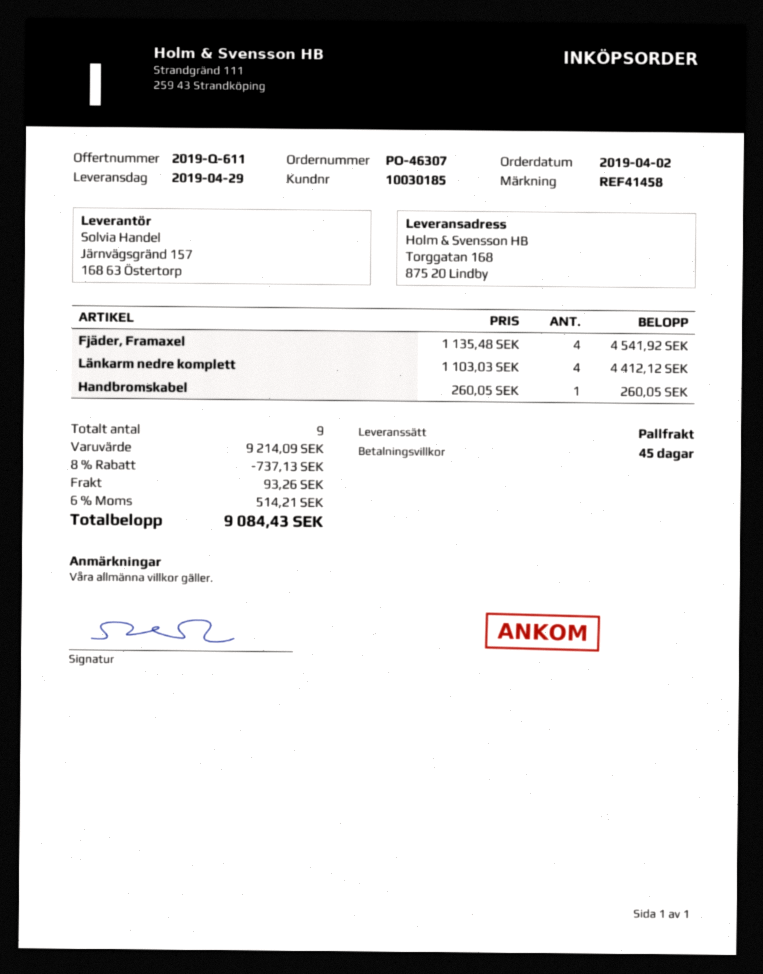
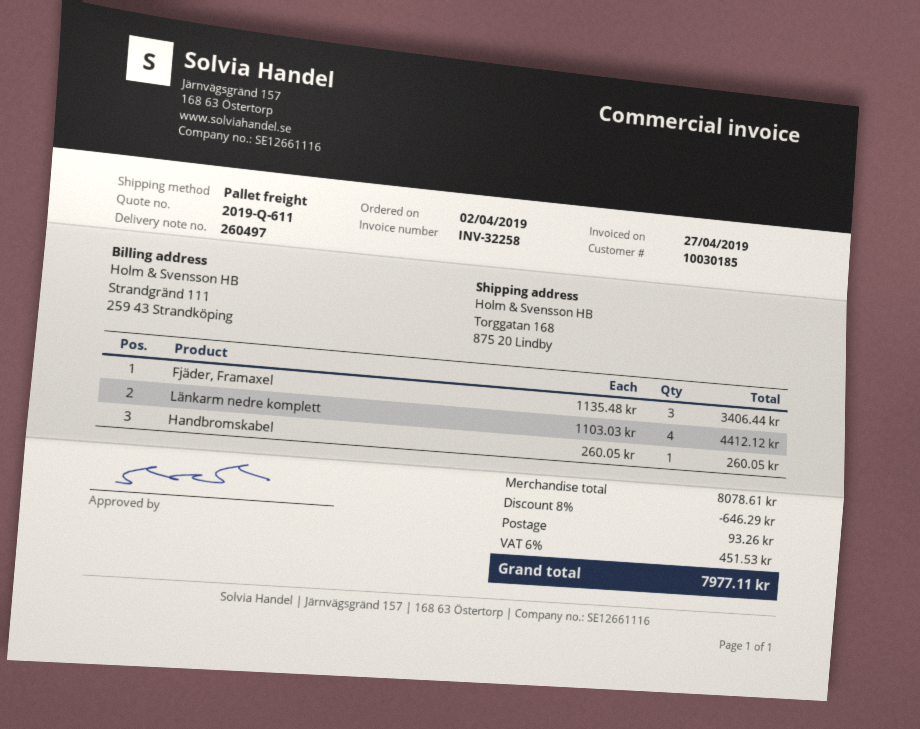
Fjäder, Framaxel: 4 x 1135.48 = 4541.92 -> 3 x 1135.48 = 3406.44
subtotal: 9214.09 -> 8078.61
discount: 8% = 737.13 -> 8% = 646.29
tax: 6% = 514.21 -> 6% = 451.53
total: 9084.43 -> 7977.11

